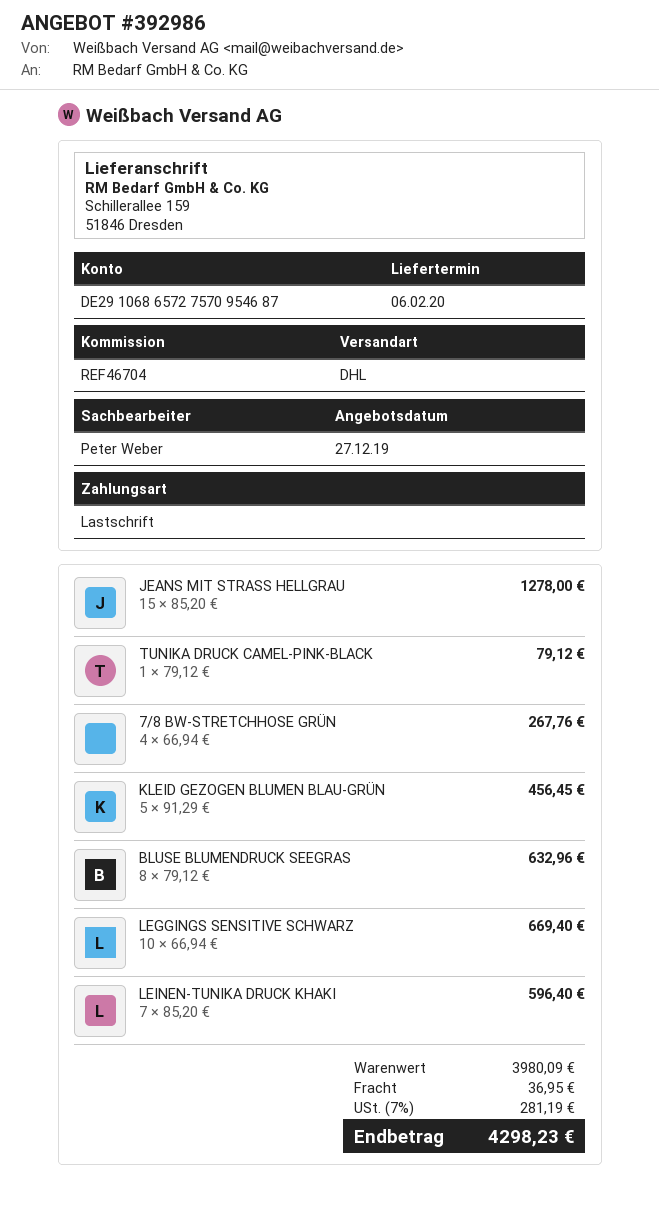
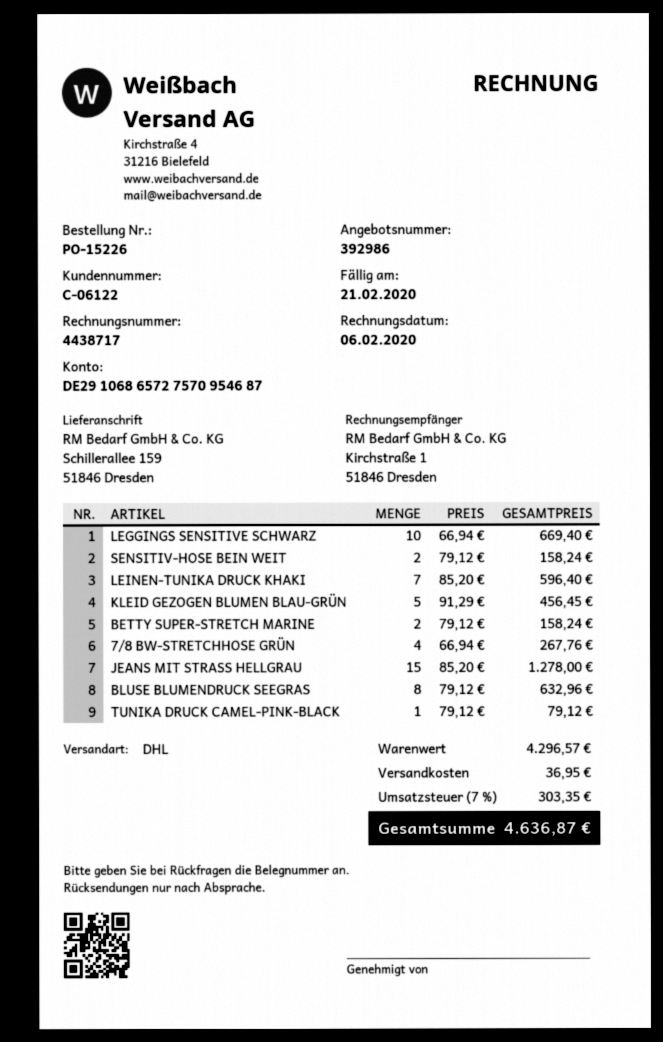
SENSITIV-HOSE BEIN WEIT: none -> 2 x 79.12 = 158.24
BETTY SUPER-STRETCH MARINE: none -> 2 x 79.12 = 158.24
subtotal: 3980.09 -> 4296.57
tax: 7% = 281.19 -> 7% = 303.35
total: 4298.23 -> 4636.87

